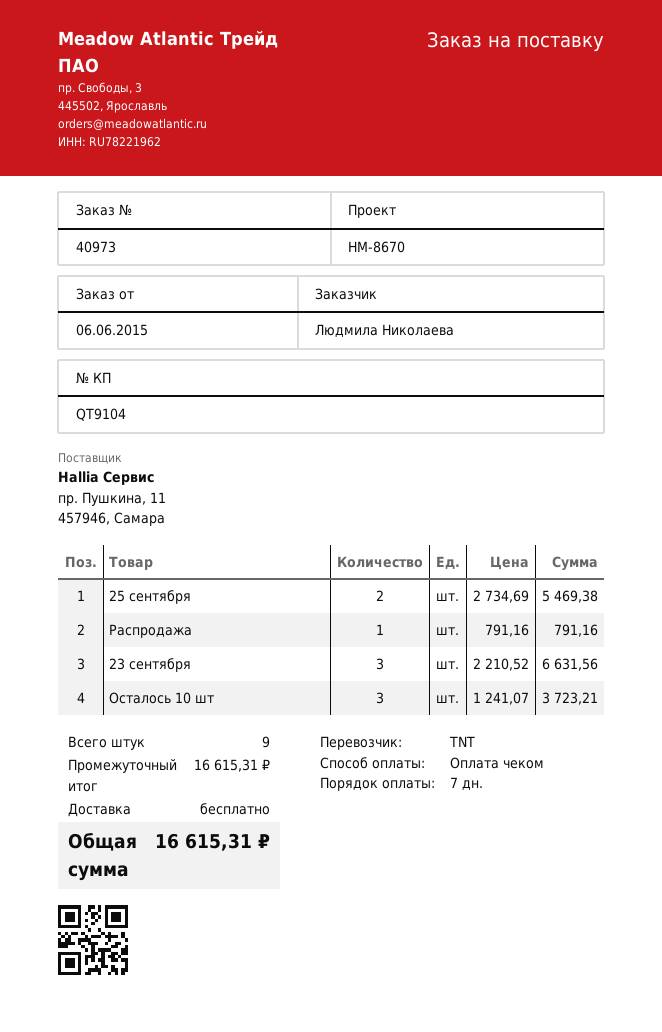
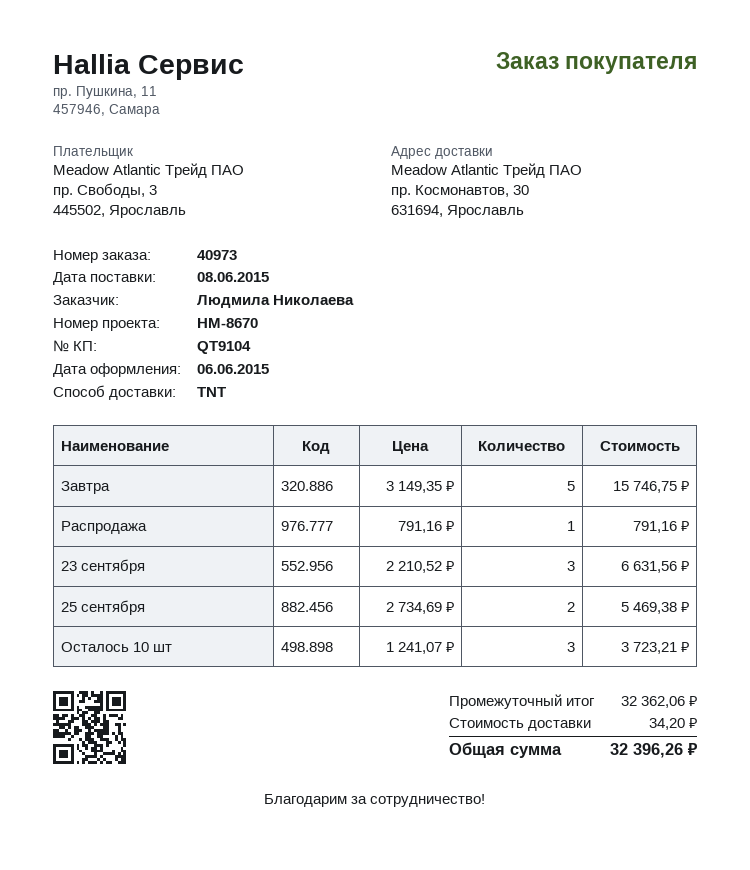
Завтра: none -> 5 x 3149.35 = 15746.75
subtotal: 16615.31 -> 32362.06
shipping: 0.00 -> 34.20
total: 16615.31 -> 32396.26

